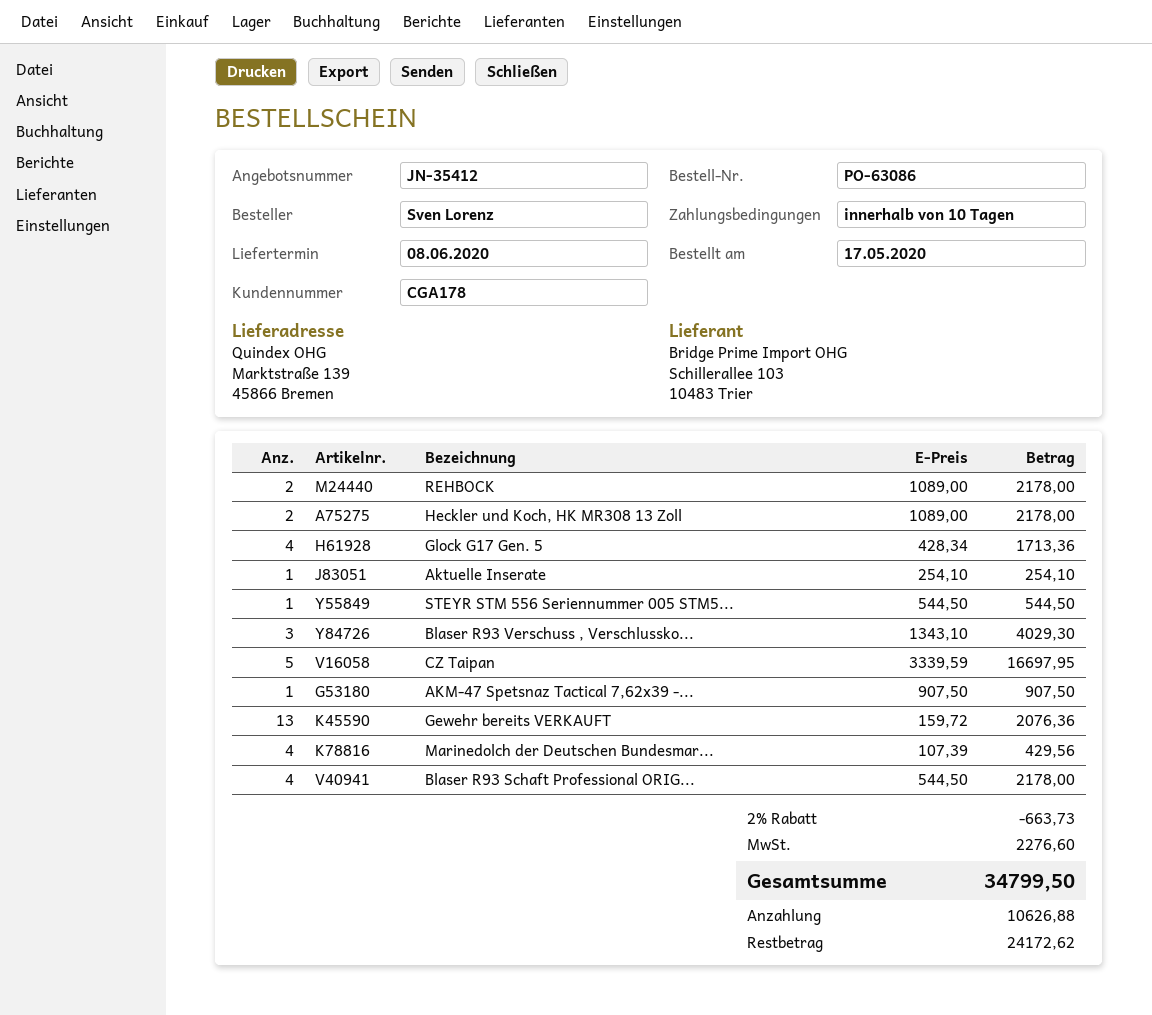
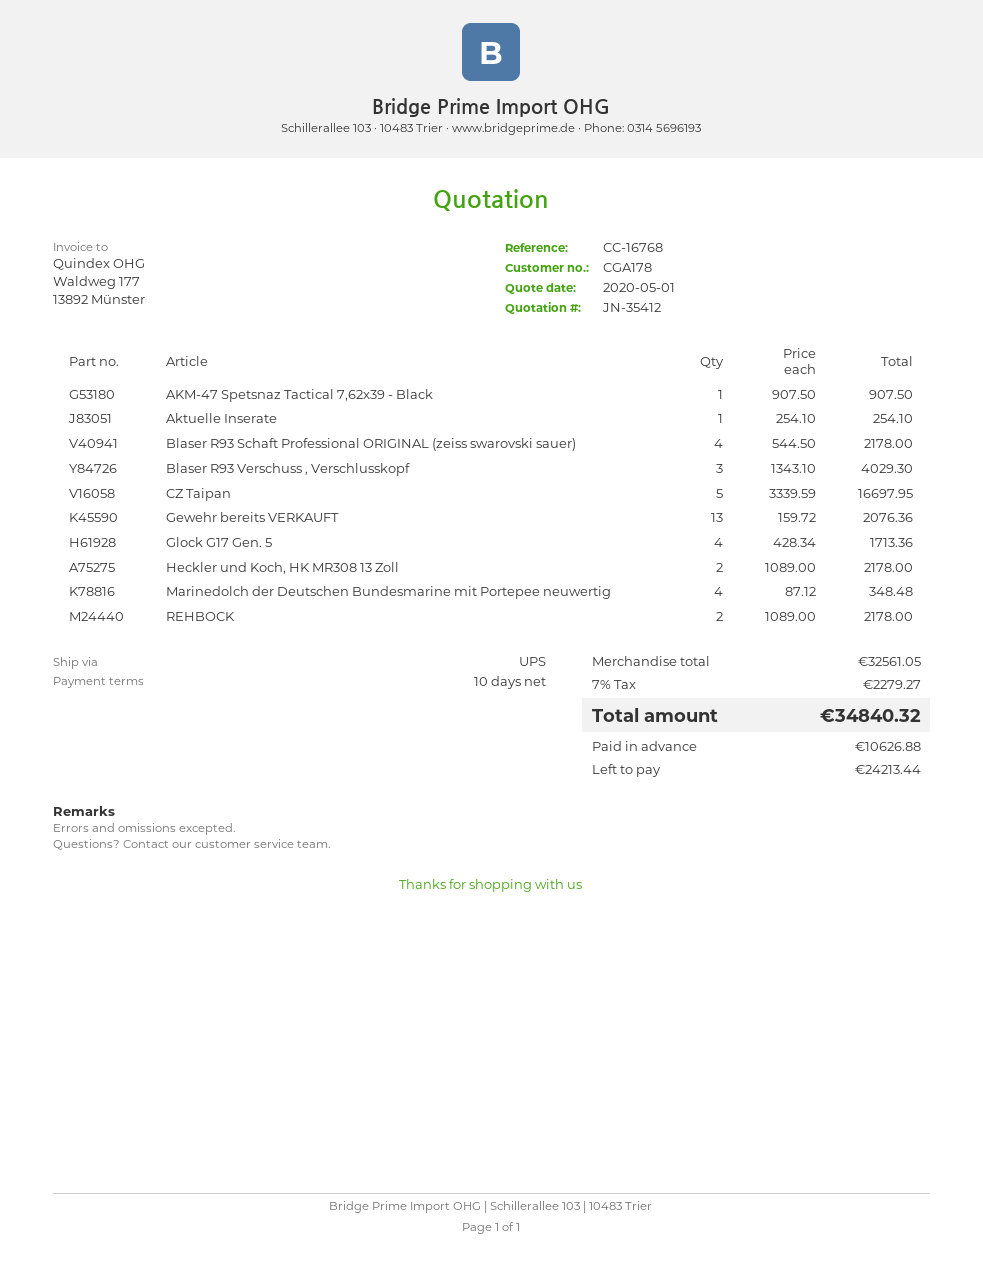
STEYR STM 556 Seriennummer 005 STM5...: 1 x 544.50 = 544.50 -> none
Marinedolch der Deutschen Bundesmar...: 4 x 107.39 = 429.56 -> 4 x 87.12 = 348.48
discount: 2% = 663.73 -> none
tax: 2276.60 -> 2279.27
total: 34799.50 -> 34840.32
balance: 24172.62 -> 24213.44

